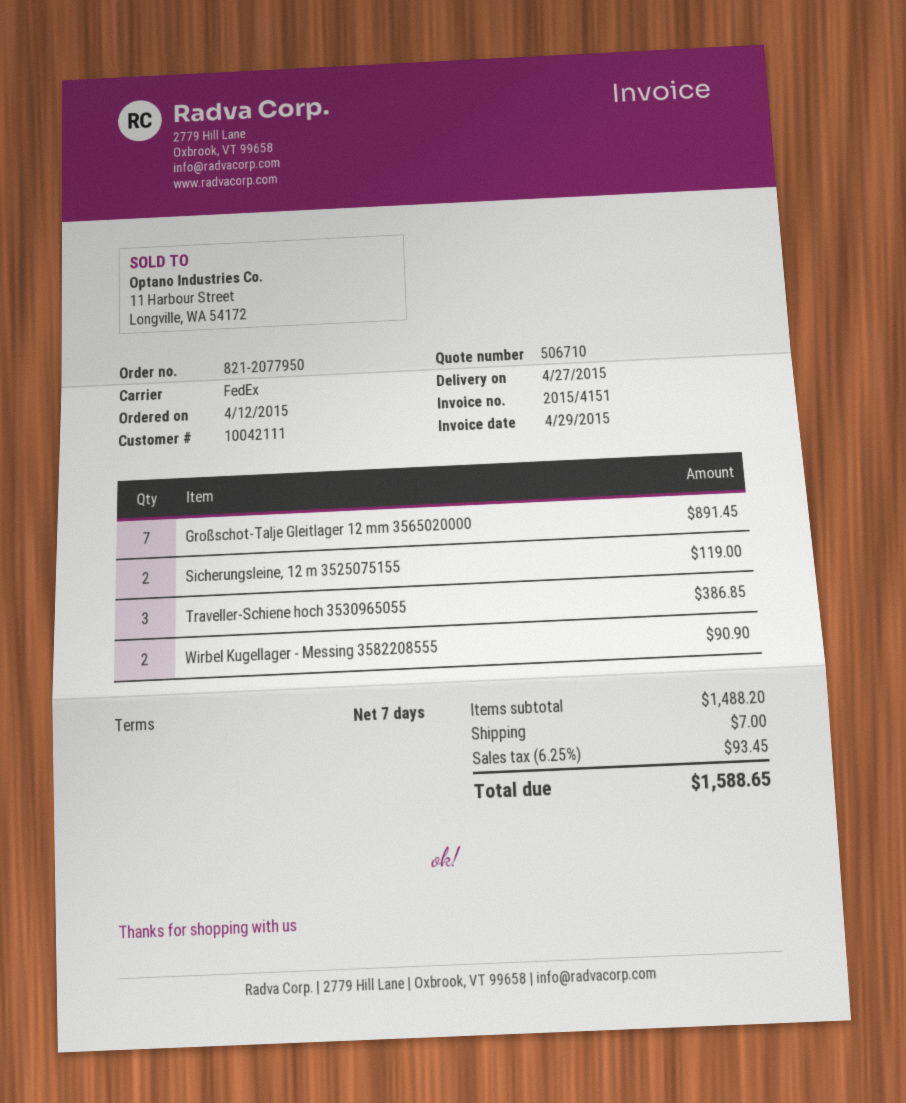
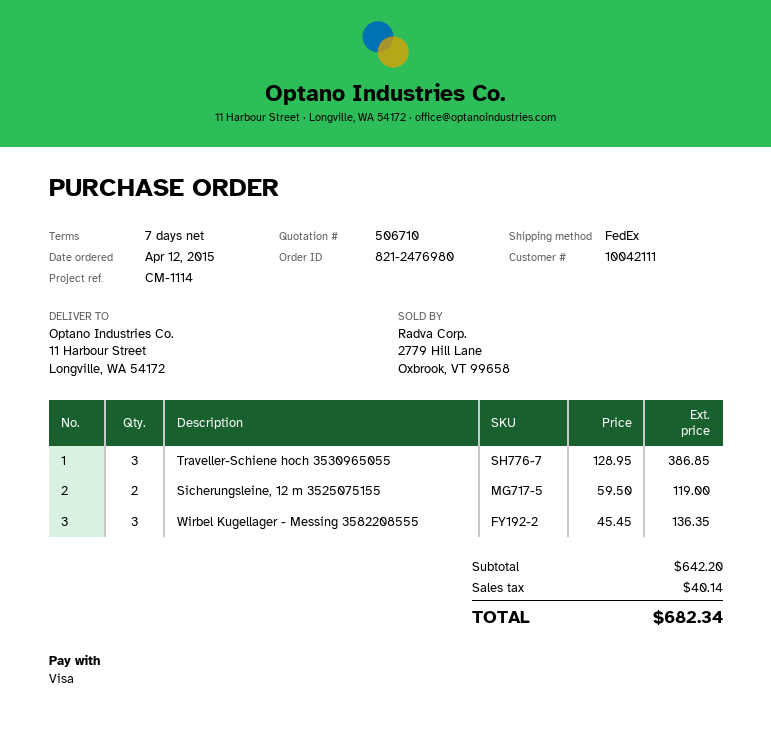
order number: 821-2077950 -> 821-2476980
Großschot-Talje Gleitlager 12 mm 3565020000: 7 for 891.45 -> none
Wirbel Kugellager - Messing 3582208555: 2 for 90.90 -> 3 for 136.35
subtotal: 1488.20 -> 642.20
shipping: 7.00 -> none
tax: 93.45 -> 40.14
total: 1588.65 -> 682.34

